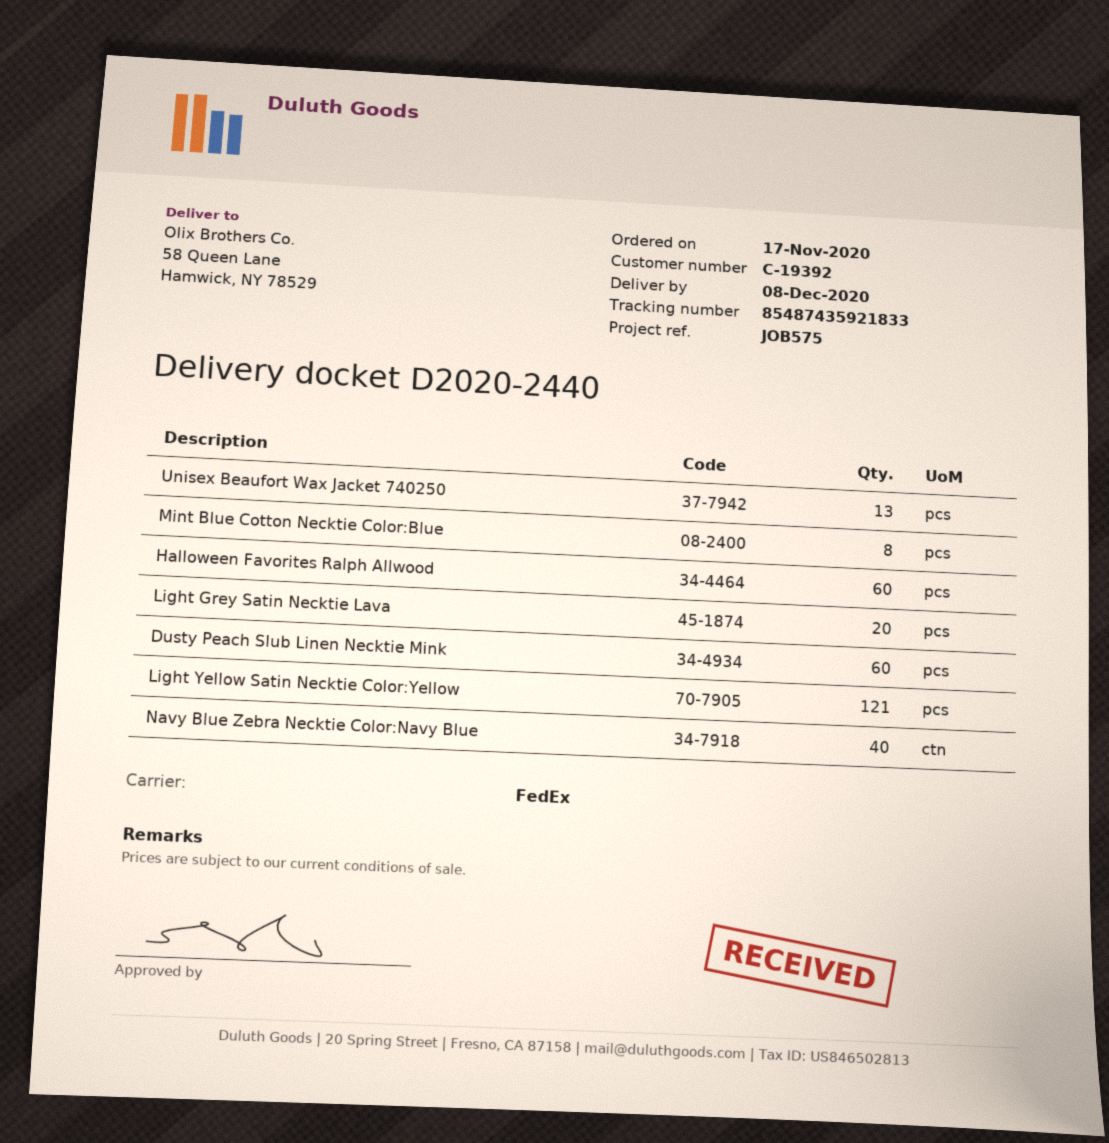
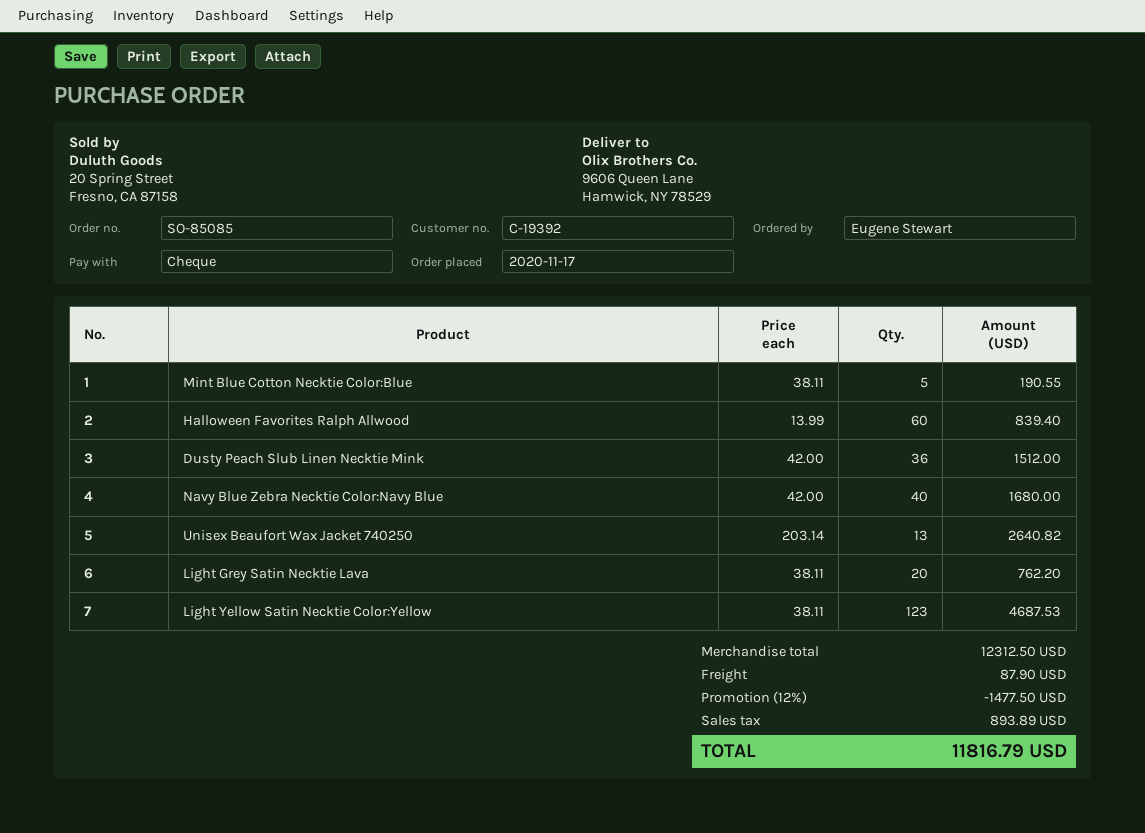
ship to: 58 Queen Lane, Hamwick, NY 78529 -> 9606 Queen Lane, Hamwick, NY 78529
Mint Blue Cotton Necktie Color:Blue: 8 -> 5
Dusty Peach Slub Linen Necktie Mink: 60 -> 36
Light Yellow Satin Necktie Color:Yellow: 121 -> 123

